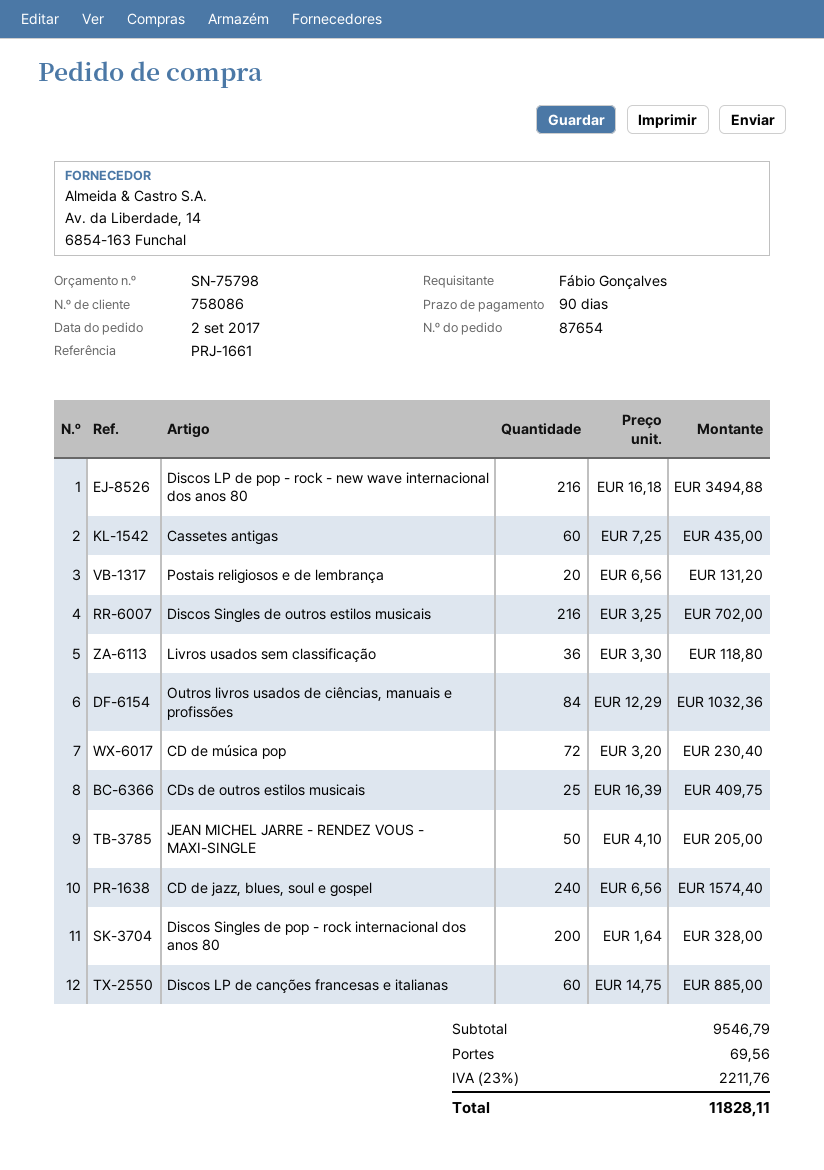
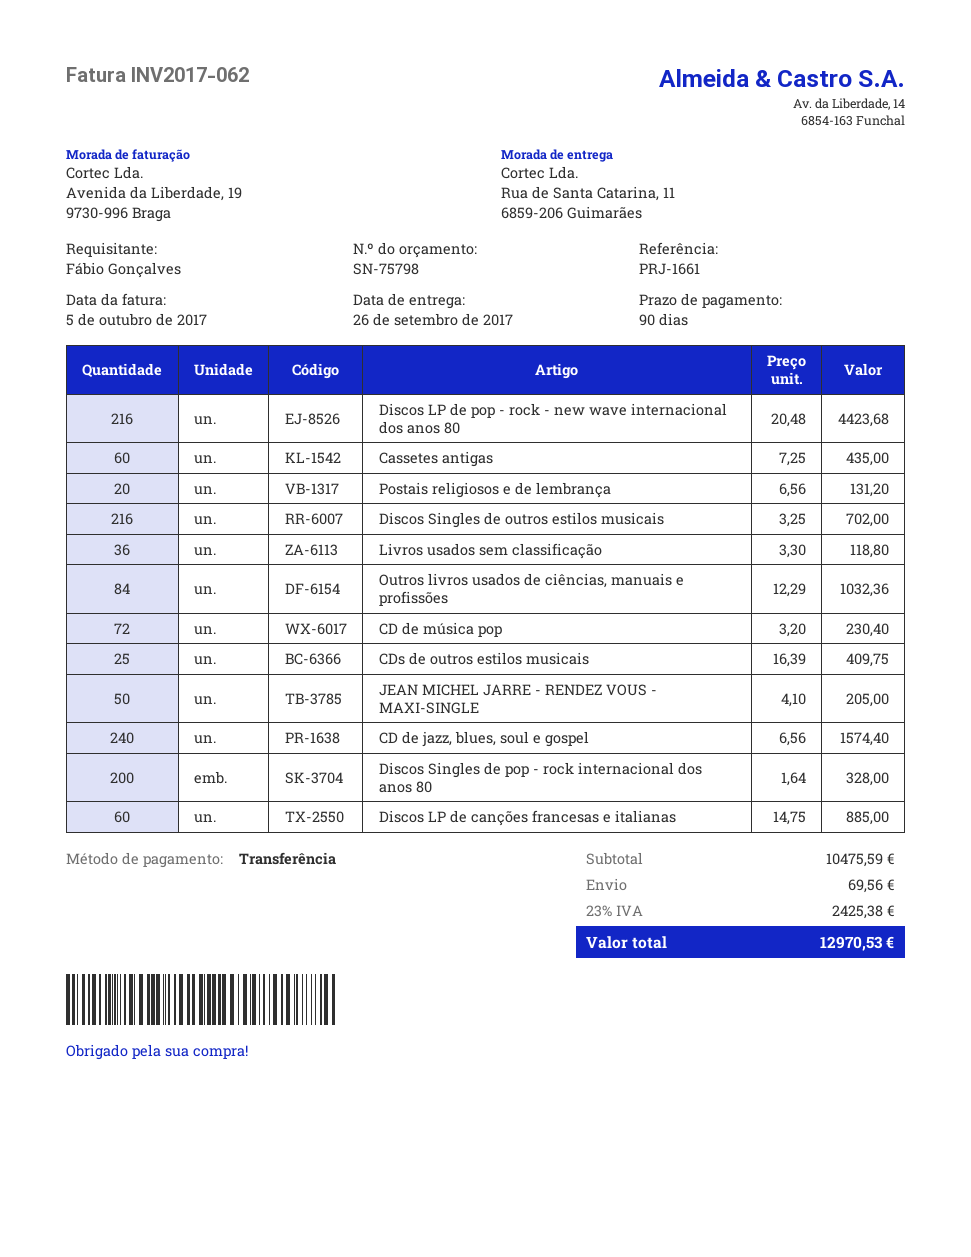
Discos LP de pop - rock - new wave internacional dos anos 80: 216 x 16.18 = 3494.88 -> 216 x 20.48 = 4423.68
subtotal: 9546.79 -> 10475.59
tax: 23% = 2211.76 -> 23% = 2425.38
total: 11828.11 -> 12970.53

